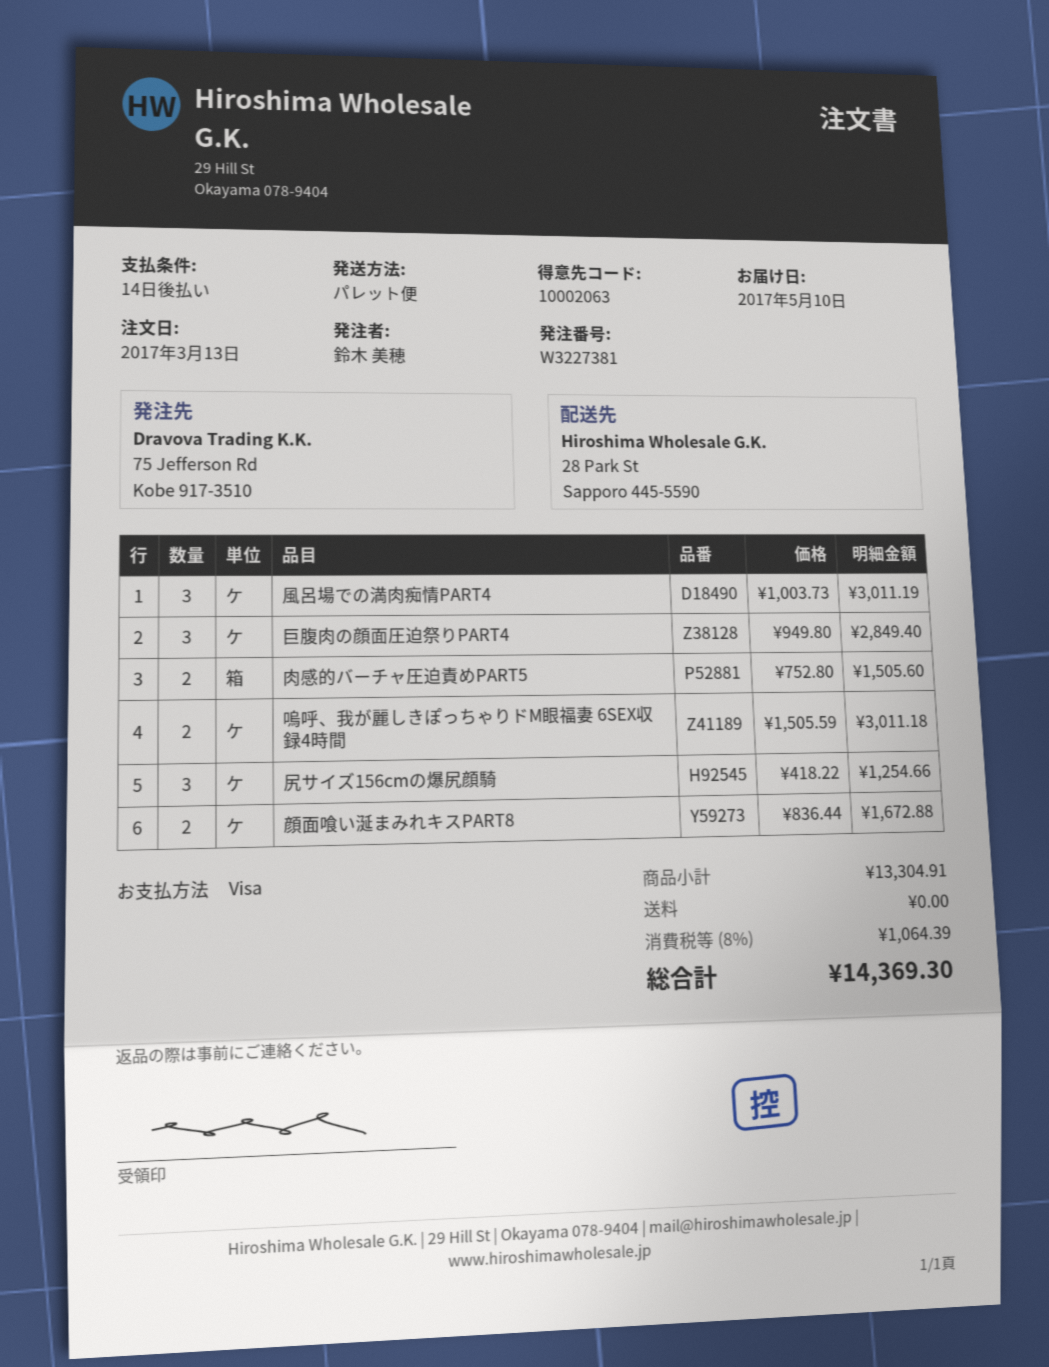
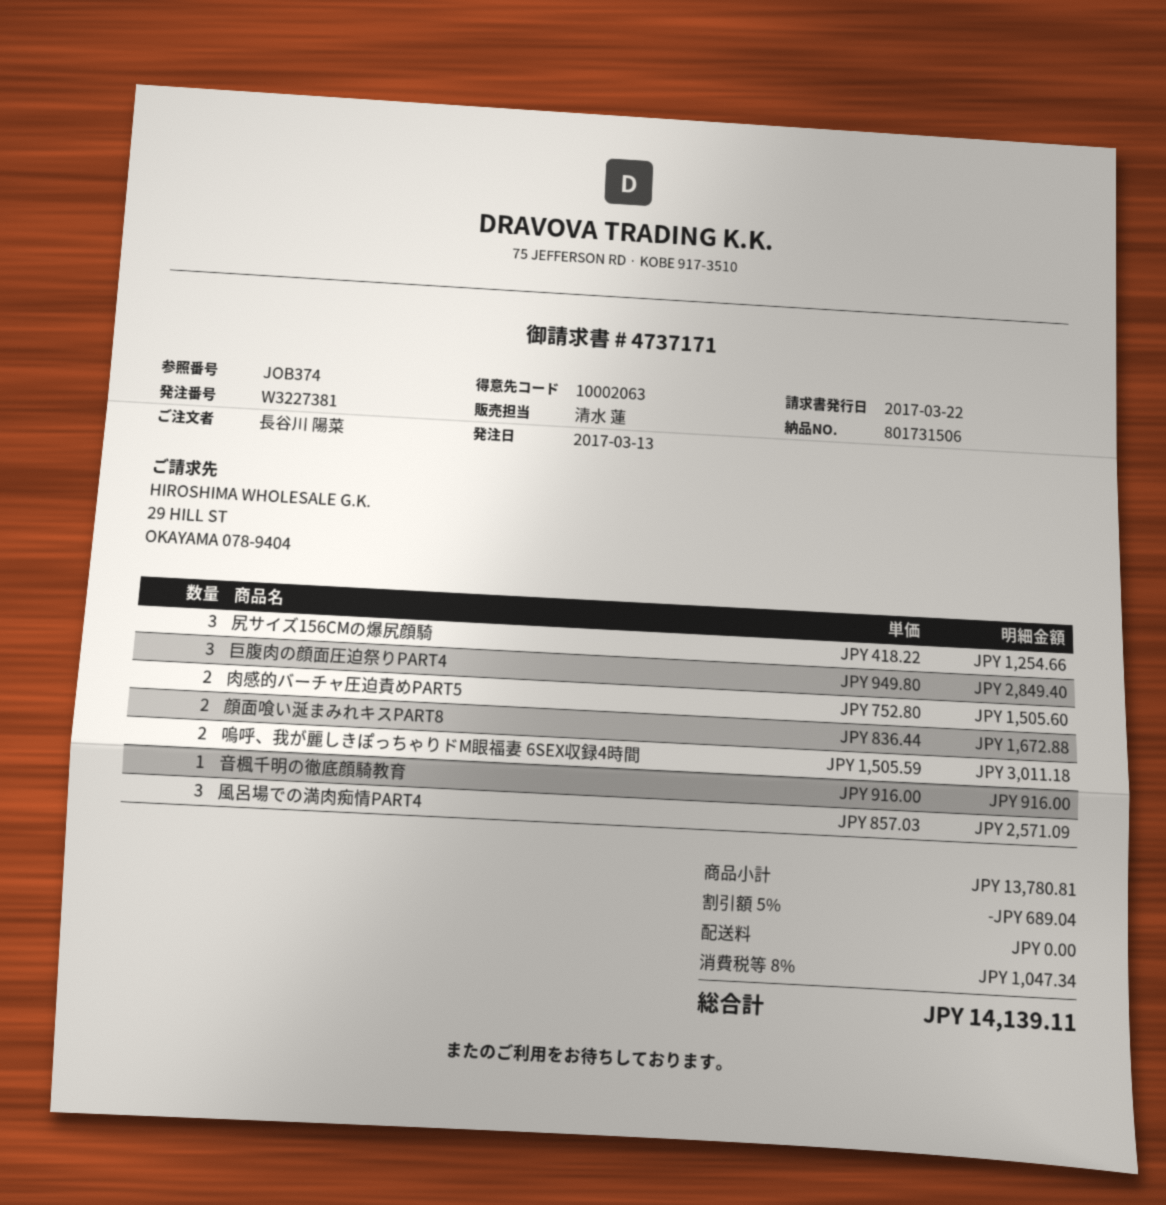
ordered by: 鈴木 美穂 -> 長谷川 陽菜
風呂場での満肉痴情PART4: 3 x 1003.73 = 3011.19 -> 3 x 857.03 = 2571.09
音楓千明の徹底顔騎教育: none -> 1 x 916.00 = 916.00
subtotal: 13304.91 -> 13780.81
discount: none -> 5% = 689.04
tax: 8% = 1064.39 -> 8% = 1047.34
total: 14369.30 -> 14139.11

